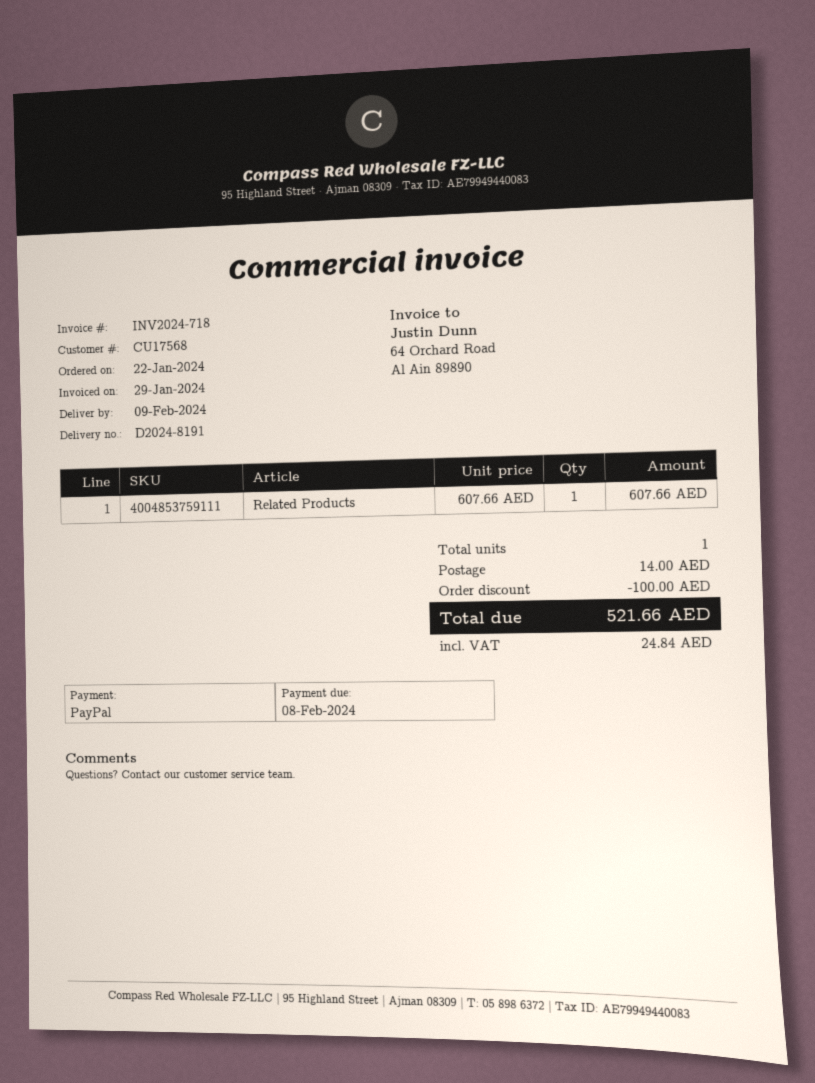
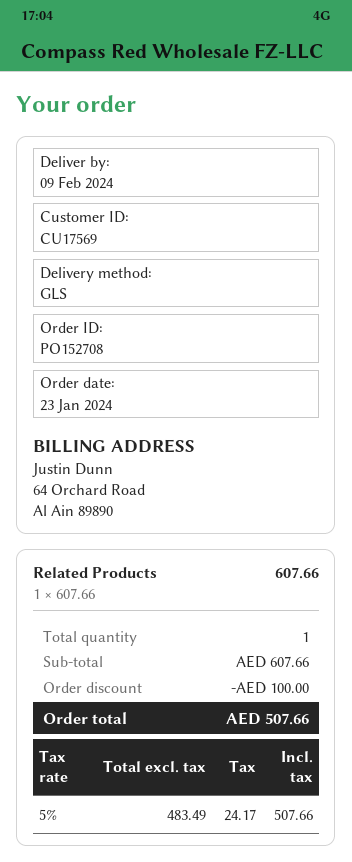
order date: 2024-01-22 -> 2024-01-23
customer number: CU17568 -> CU17569
shipping: 14.00 -> none
tax: 24.84 -> 24.17
total: 521.66 -> 507.66

